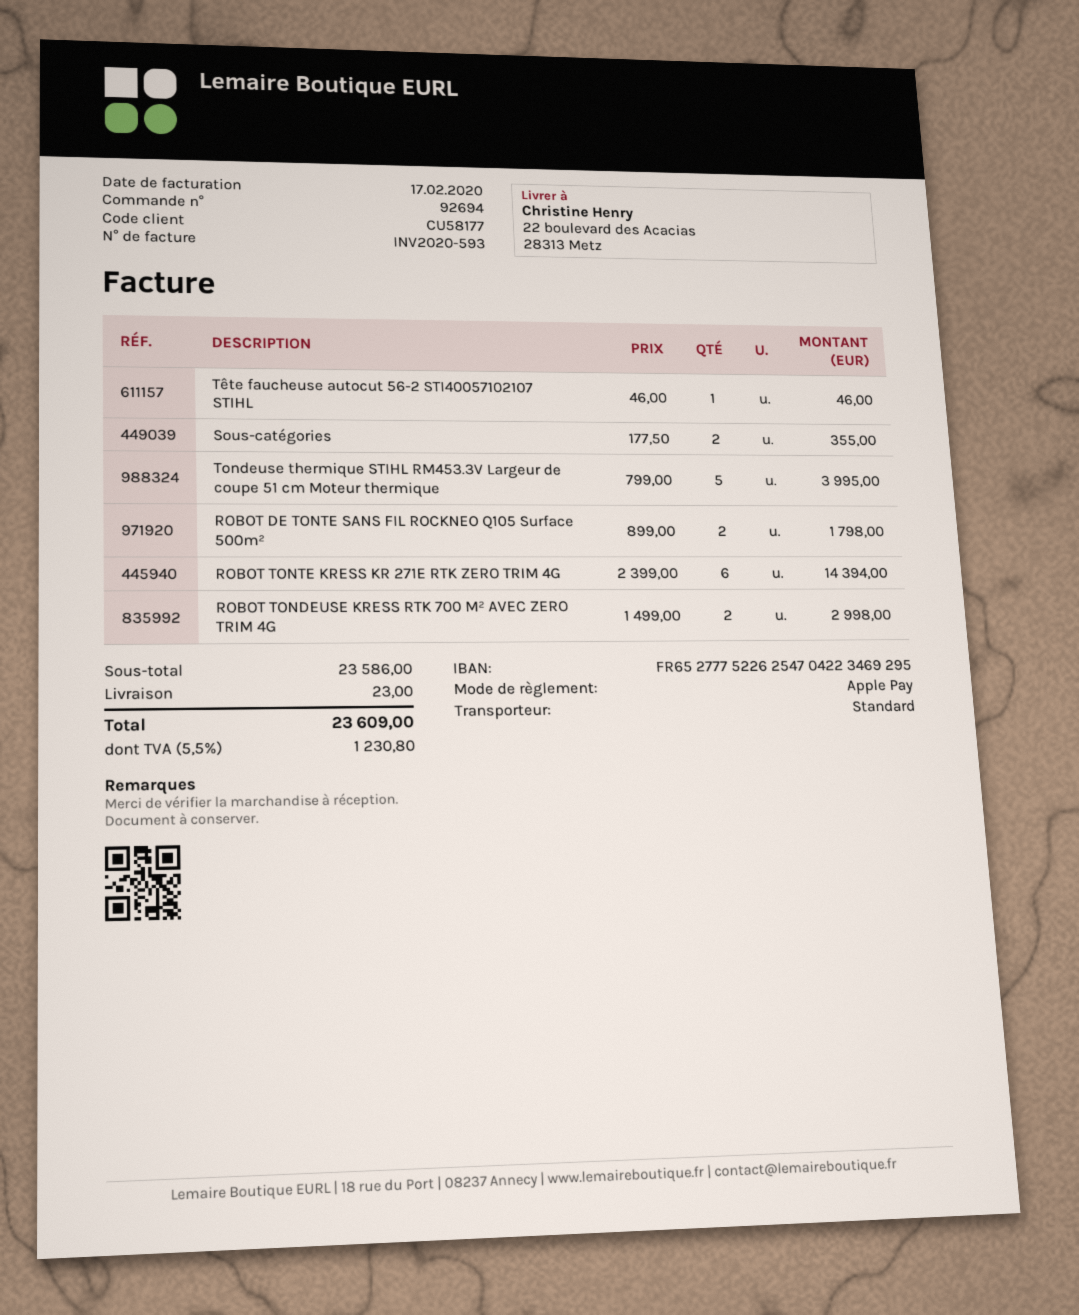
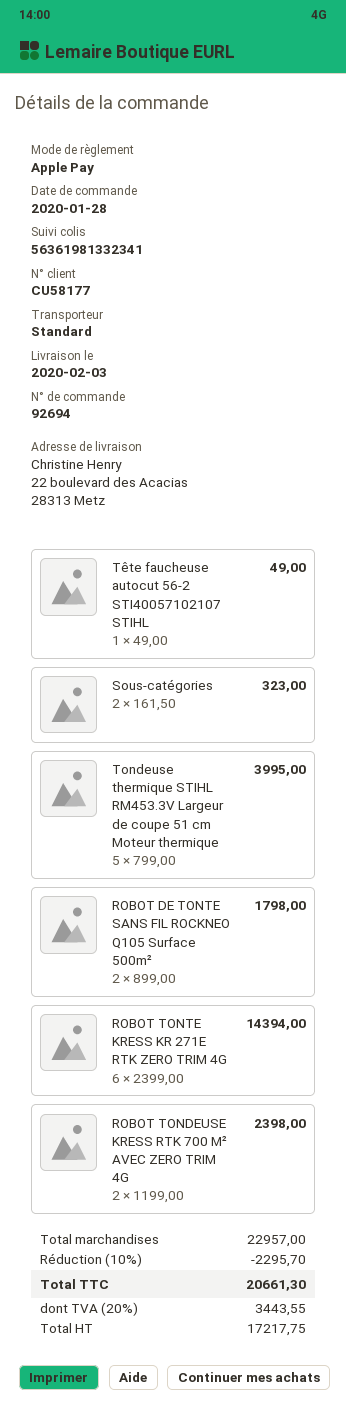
Tête faucheuse autocut 56-2 STI40057102107 STIHL: 1 x 46.00 = 46.00 -> 1 x 49.00 = 49.00
Sous-catégories: 2 x 177.50 = 355.00 -> 2 x 161.50 = 323.00
ROBOT TONDEUSE KRESS RTK 700 M² AVEC ZERO TRIM 4G: 2 x 1499.00 = 2998.00 -> 2 x 1199.00 = 2398.00
subtotal: 23586.00 -> 22957.00
discount: none -> 10% = 2295.70
shipping: 23.00 -> none
tax: 5.5% = 1230.80 -> 20% = 3443.55
total: 23609.00 -> 20661.30

